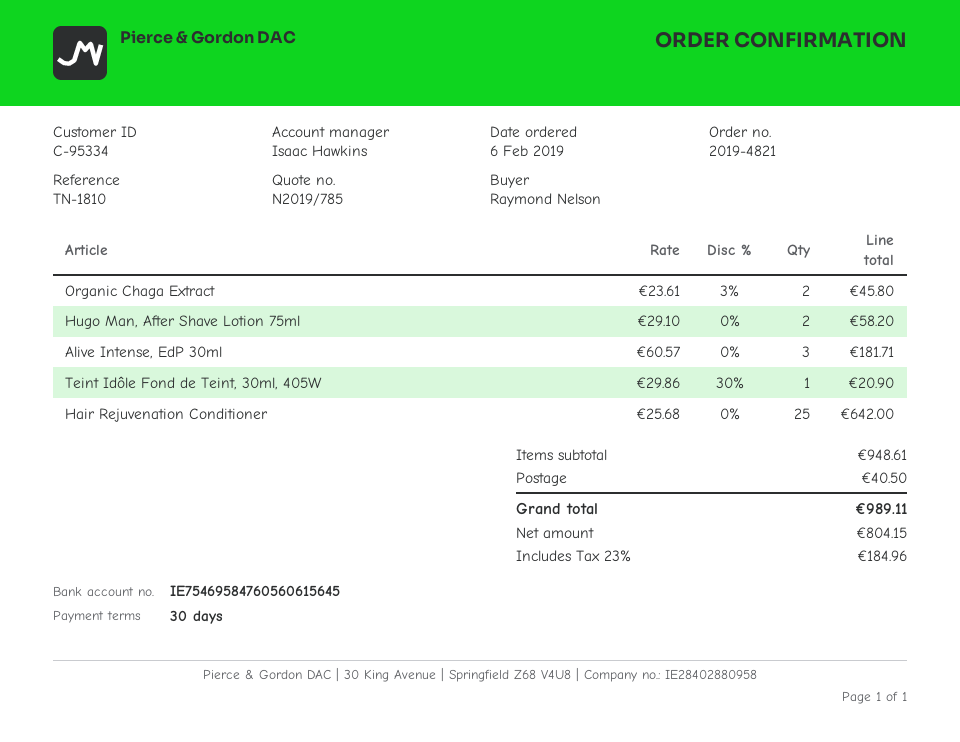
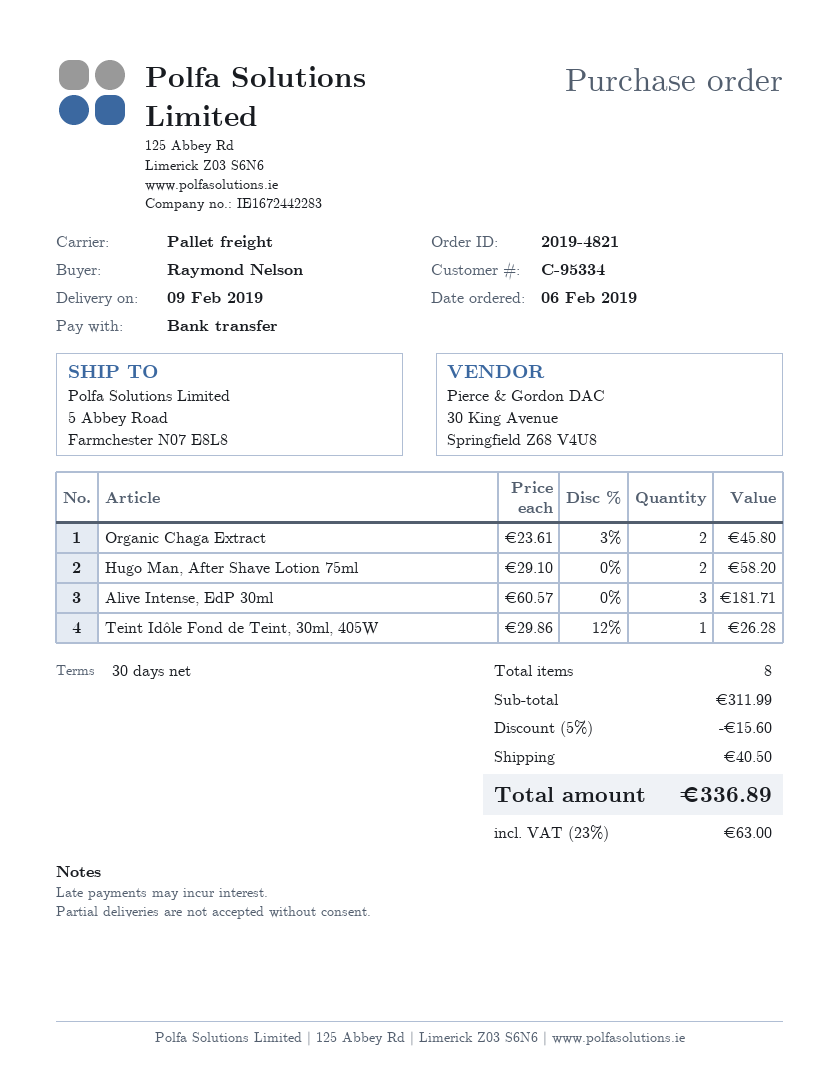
Teint Idôle Fond de Teint, 30ml, 405W: 1 x 29.86 - 30% = 20.90 -> 1 x 29.86 - 12% = 26.28
Hair Rejuvenation Conditioner: 25 x 25.68 = 642.00 -> none
subtotal: 948.61 -> 311.99
discount: none -> 5% = 15.60
tax: 23% = 184.96 -> 23% = 63.00
total: 989.11 -> 336.89

